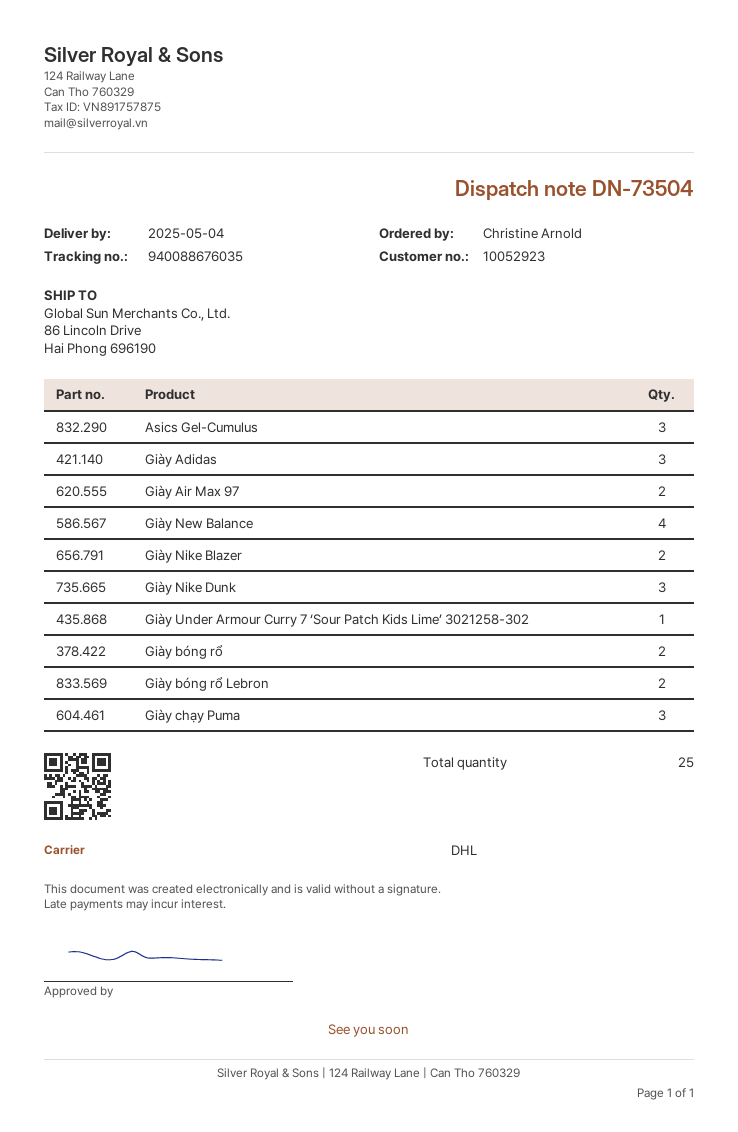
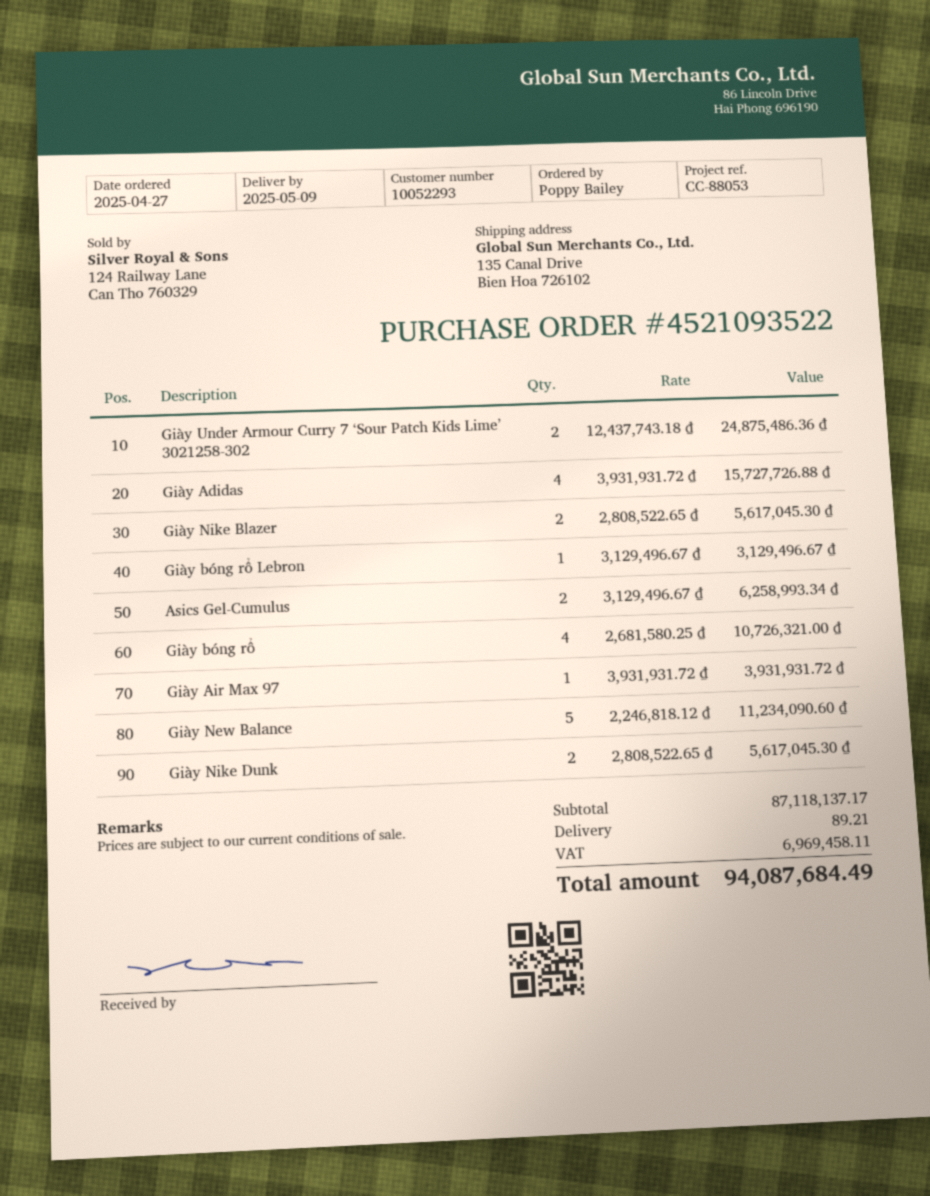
delivery date: 2025-05-04 -> 2025-05-09
customer number: 10052923 -> 10052293
ordered by: Christine Arnold -> Poppy Bailey
ship to: 86 Lincoln Drive, Hai Phong 696190 -> 135 Canal Drive, Bien Hoa 726102
Asics Gel-Cumulus: 3 -> 2
Giày Adidas: 3 -> 4
Giày Air Max 97: 2 -> 1
Giày New Balance: 4 -> 5
Giày Nike Dunk: 3 -> 2
Giày Under Armour Curry 7 ‘Sour Patch Kids Lime’ 3021258-302: 1 -> 2
Giày bóng rổ: 2 -> 4
Giày bóng rổ Lebron: 2 -> 1
Giày chạy Puma: 3 -> none

